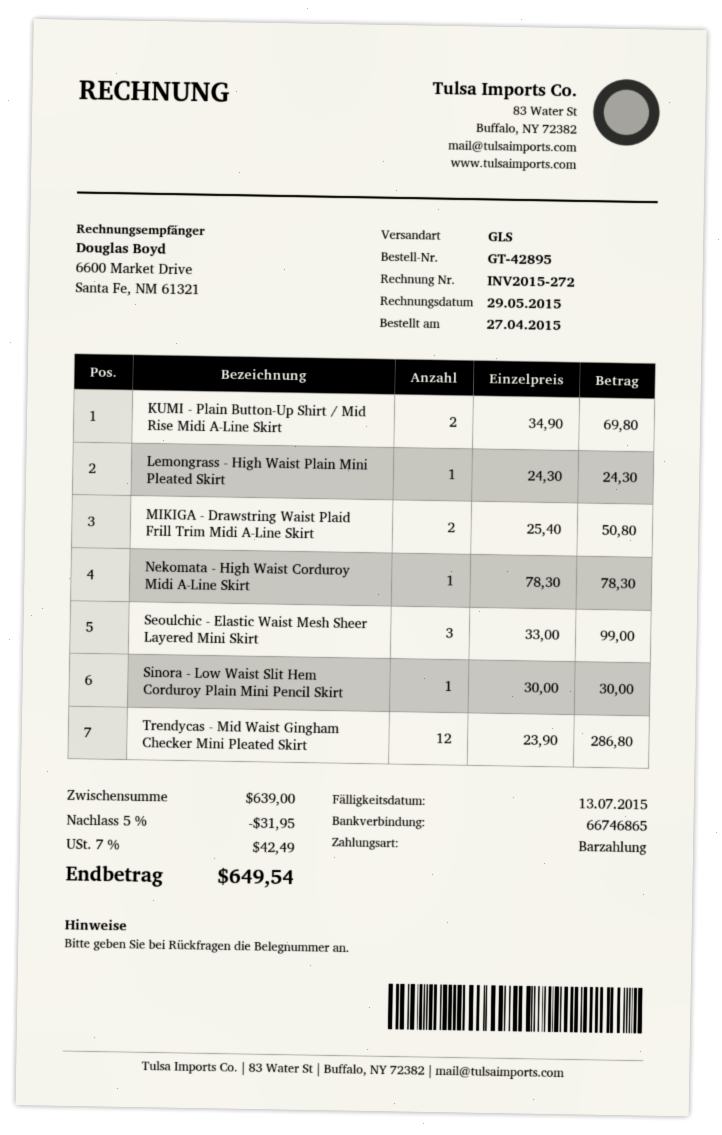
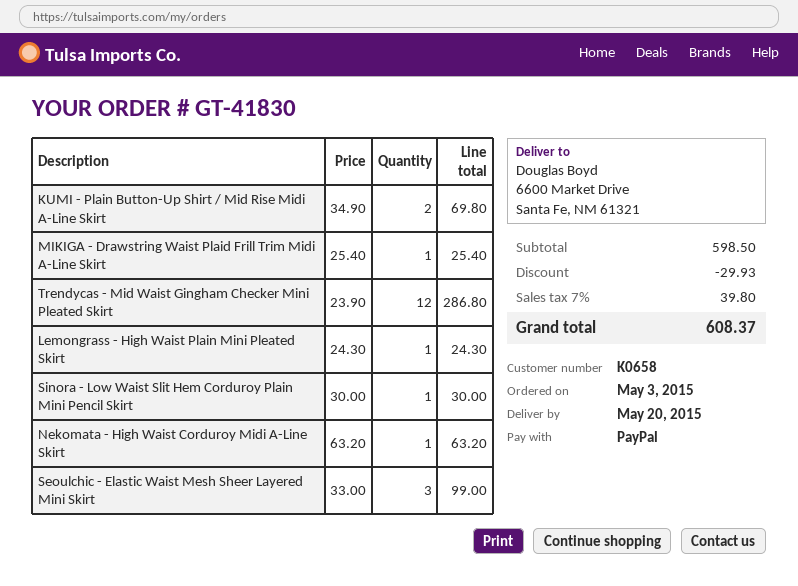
order number: GT-42895 -> GT-41830
order date: 2015-04-27 -> 2015-05-03
payment method: cash -> PayPal
MIKIGA - Drawstring Waist Plaid Frill Trim Midi A-Line Skirt: 2 x 25.40 = 50.80 -> 1 x 25.40 = 25.40
Nekomata - High Waist Corduroy Midi A-Line Skirt: 1 x 78.30 = 78.30 -> 1 x 63.20 = 63.20
subtotal: 639.00 -> 598.50
discount: 31.95 -> 29.93
tax: 7% = 42.49 -> 7% = 39.80
total: 649.54 -> 608.37

